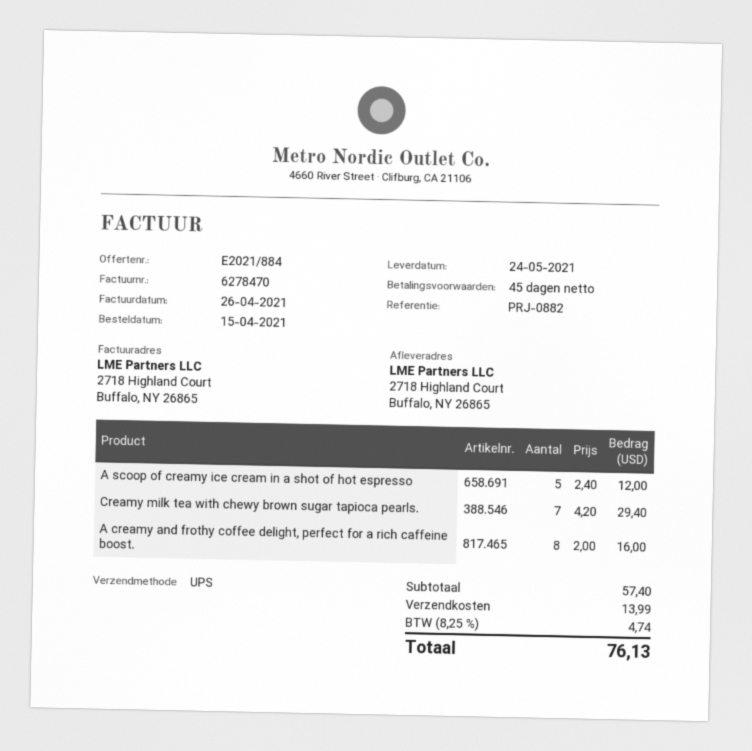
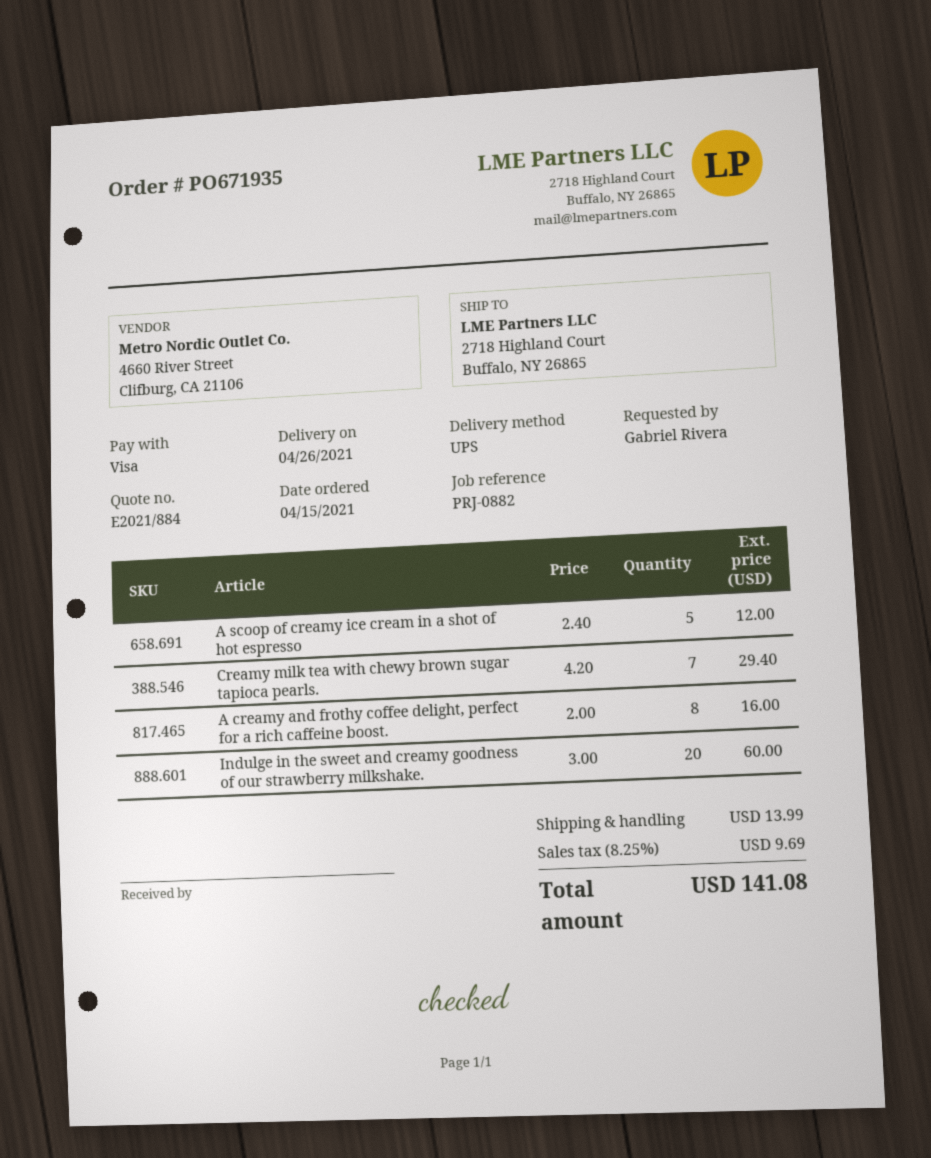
delivery date: 2021-05-24 -> 2021-04-26
Indulge in the sweet and creamy goodness of our strawberry milkshake.: none -> 20 x 3.00 = 60.00
tax: 8.25% = 4.74 -> 8.25% = 9.69
total: 76.13 -> 141.08

